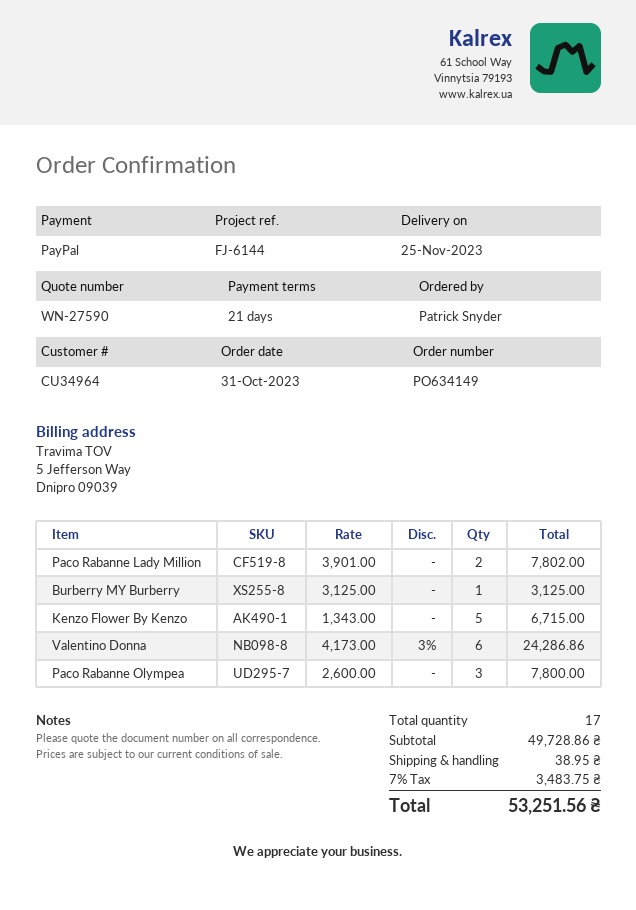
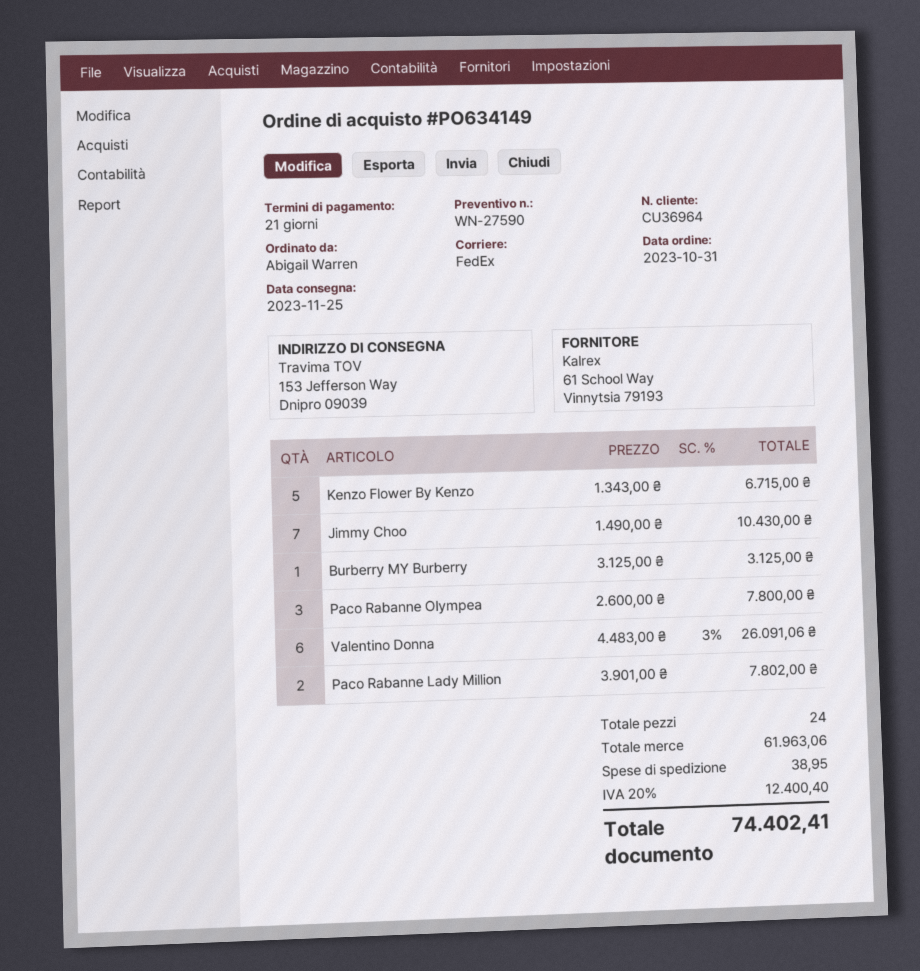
customer number: CU34964 -> CU36964
ordered by: Patrick Snyder -> Abigail Warren
Valentino Donna: 6 x 4173.00 - 3% = 24286.86 -> 6 x 4483.00 - 3% = 26091.06
Jimmy Choo: none -> 7 x 1490.00 = 10430.00
total quantity: 17 -> 24
subtotal: 49728.86 -> 61963.06
tax: 7% = 3483.75 -> 20% = 12400.40
total: 53251.56 -> 74402.41

